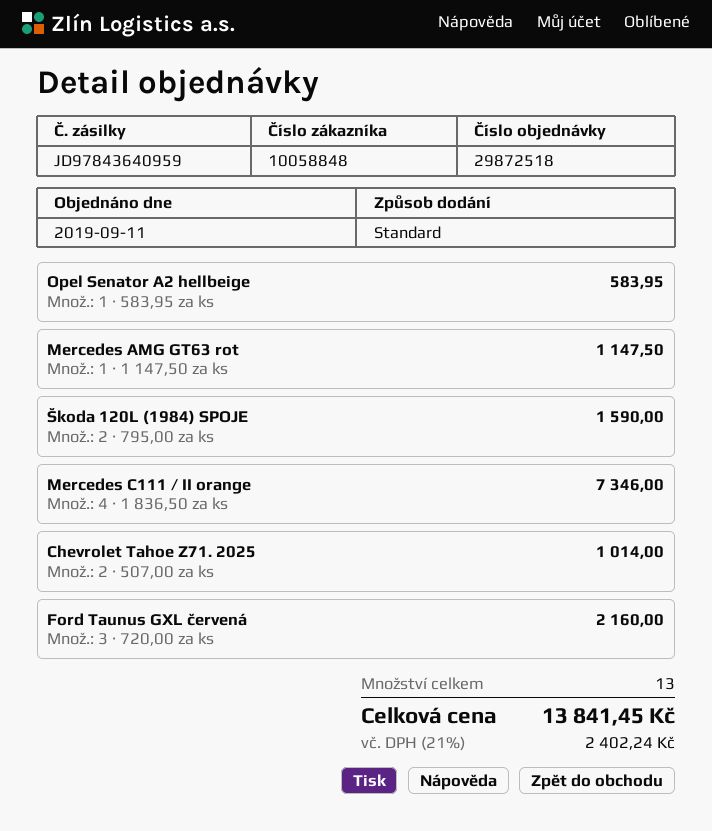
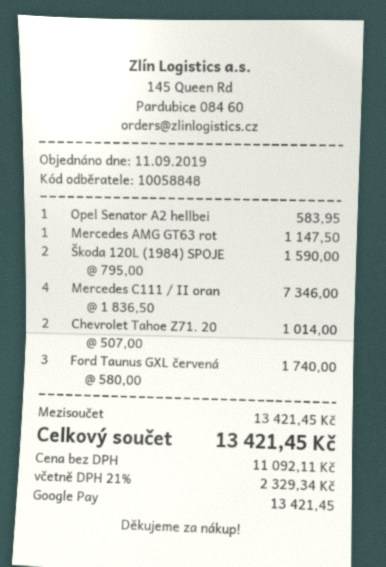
Ford Taunus GXL červená: 3 x 720.00 = 2160.00 -> 3 x 580.00 = 1740.00
tax: 21% = 2402.24 -> 21% = 2329.34
total: 13841.45 -> 13421.45

